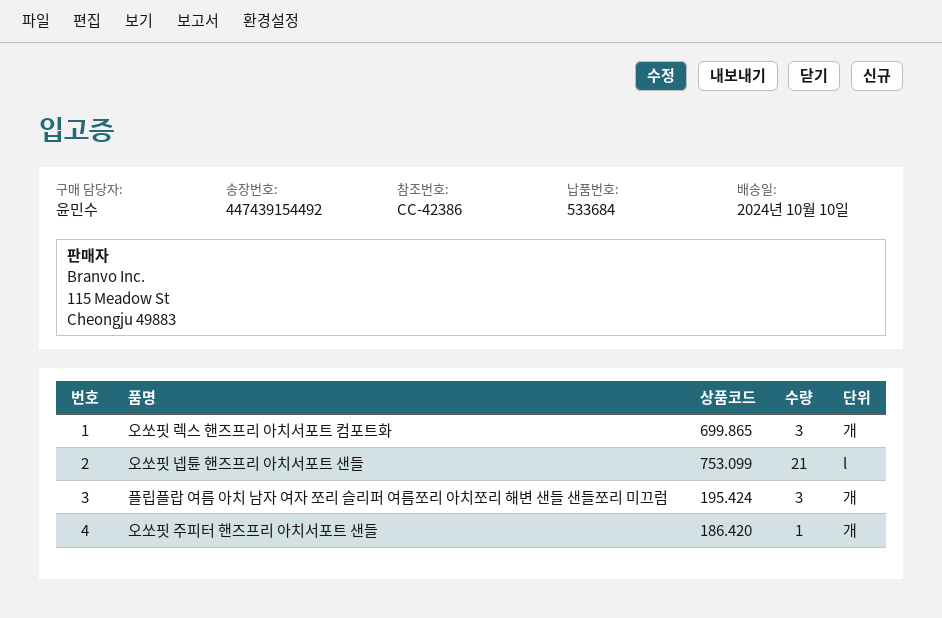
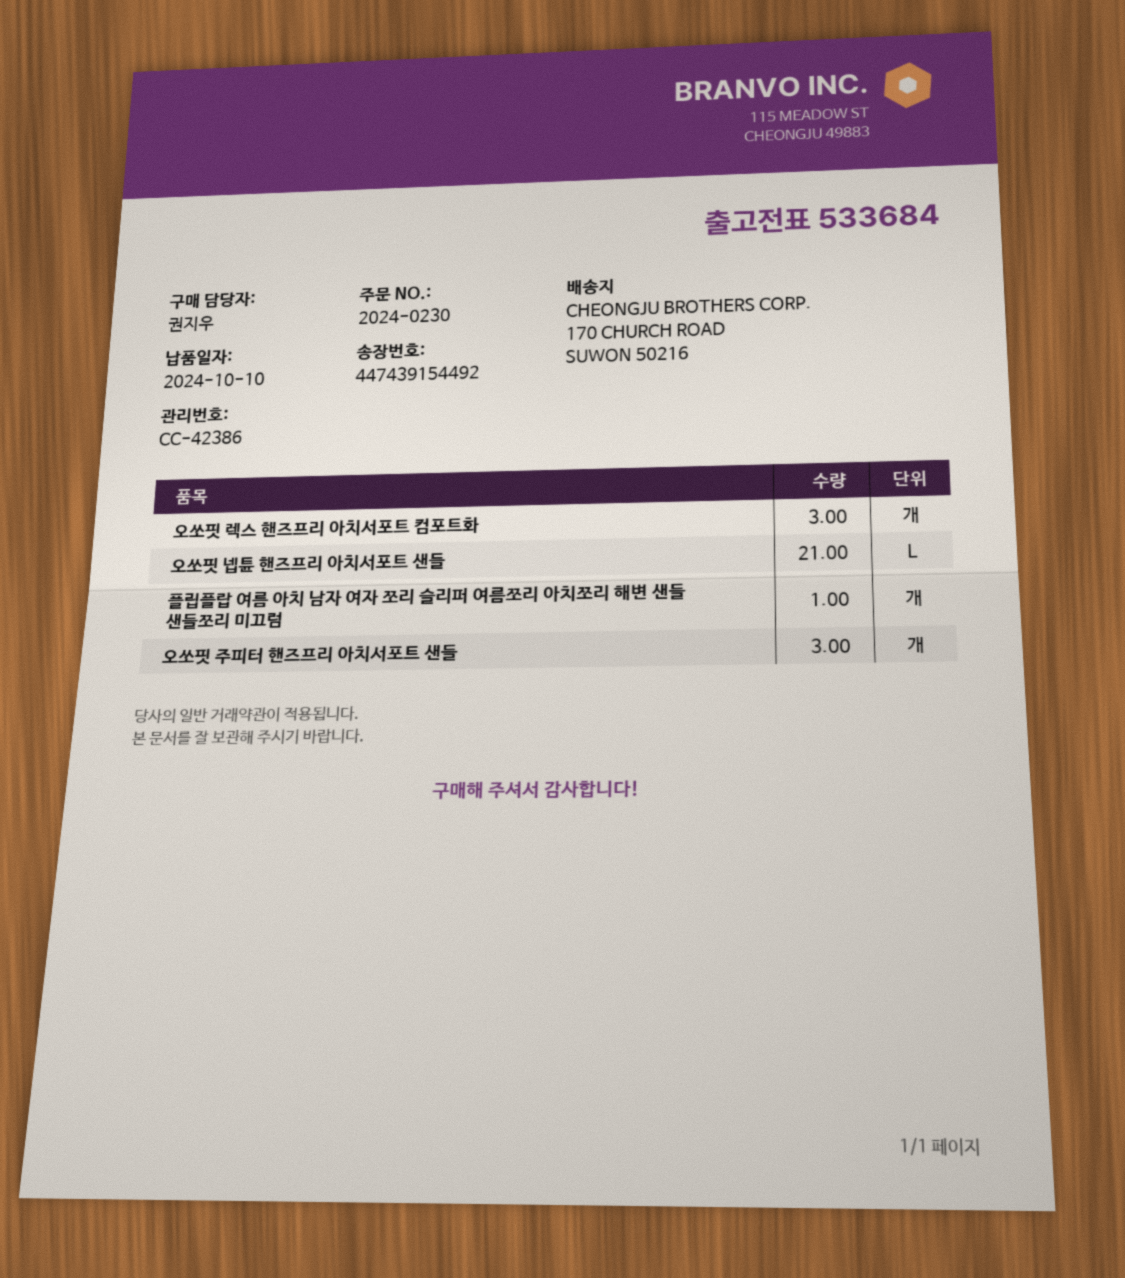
ordered by: 윤민수 -> 권지우
플립플랍 여름 아치 남자 여자 쪼리 슬리퍼 여름쪼리 아치쪼리 해변 샌들 샌들쪼리 미끄럼: 3 -> 1
오쏘핏 주피터 핸즈프리 아치서포트 샌들: 1 -> 3

